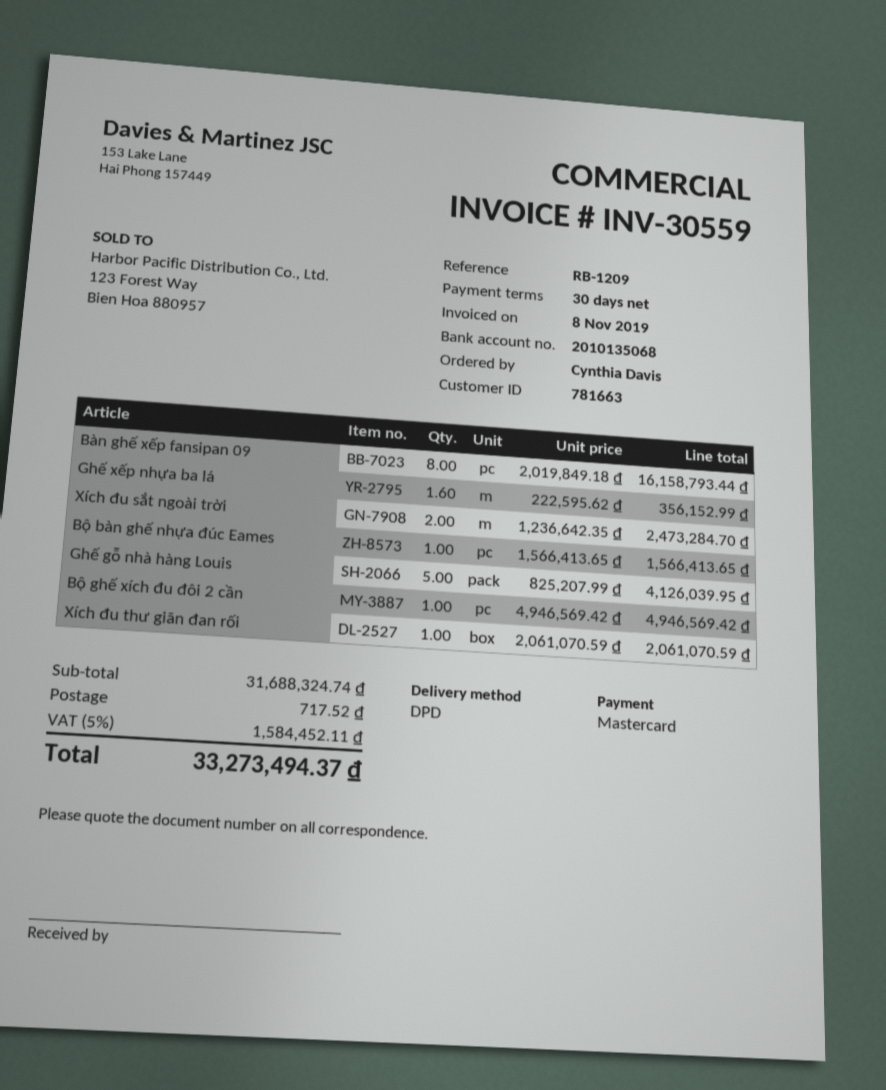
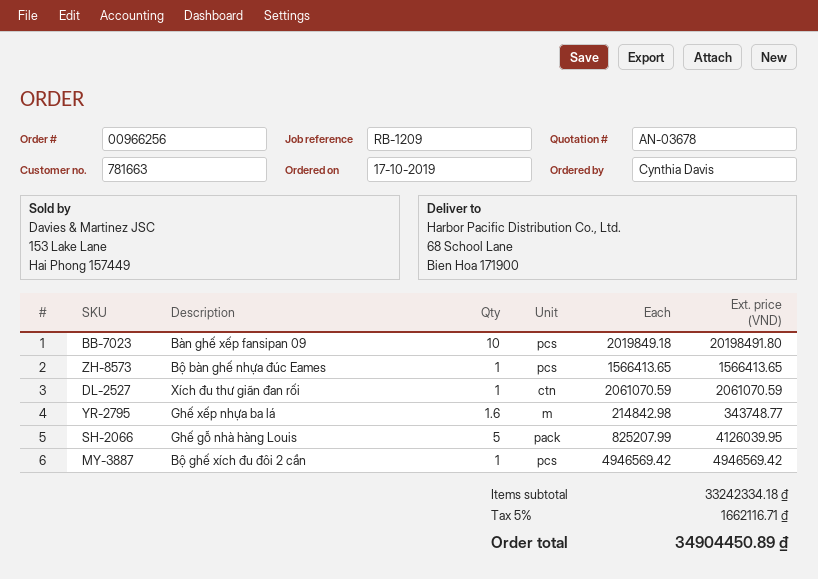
Bàn ghế xếp fansipan 09: 8 x 2019849.18 = 16158793.44 -> 10 x 2019849.18 = 20198491.80
Ghế xếp nhựa ba lá: 1.6 x 222595.62 = 356152.99 -> 1.6 x 214842.98 = 343748.77
Xích đu sắt ngoài trời: 2 x 1236642.35 = 2473284.70 -> none
subtotal: 31688324.74 -> 33242334.18
shipping: 717.52 -> none
tax: 5% = 1584452.11 -> 5% = 1662116.71
total: 33273494.37 -> 34904450.89

